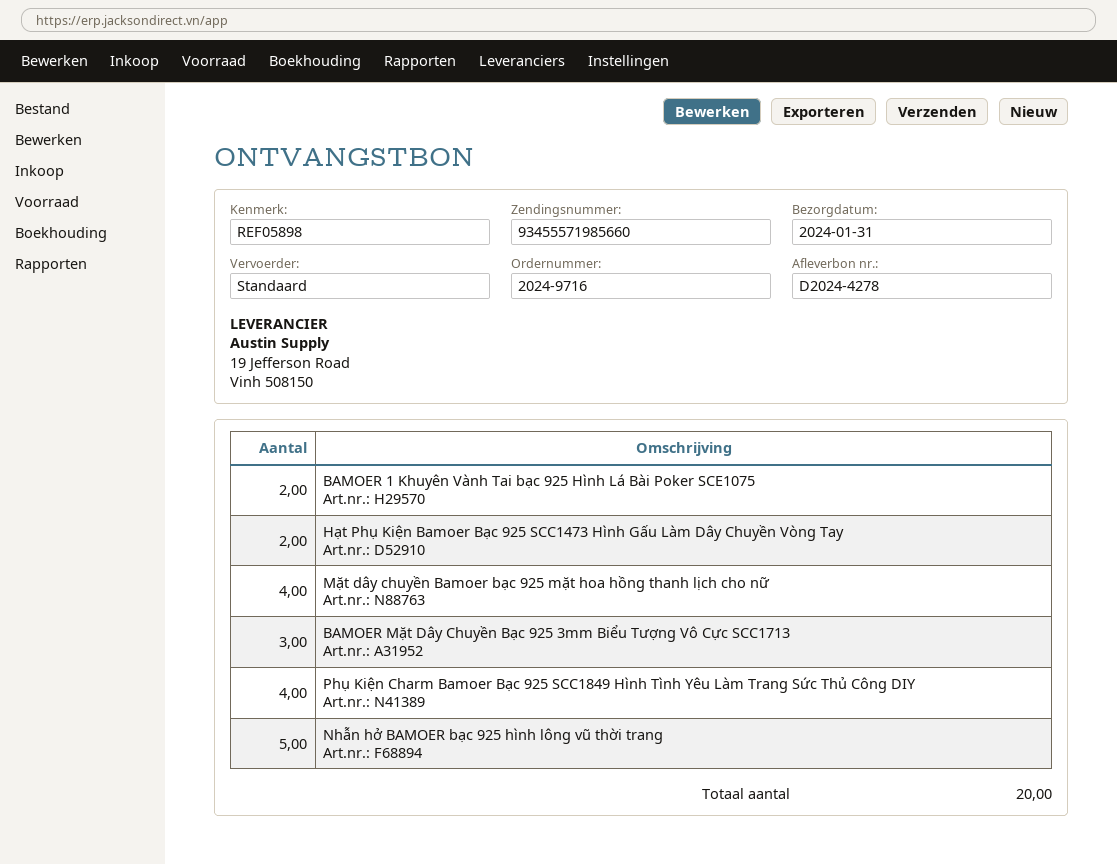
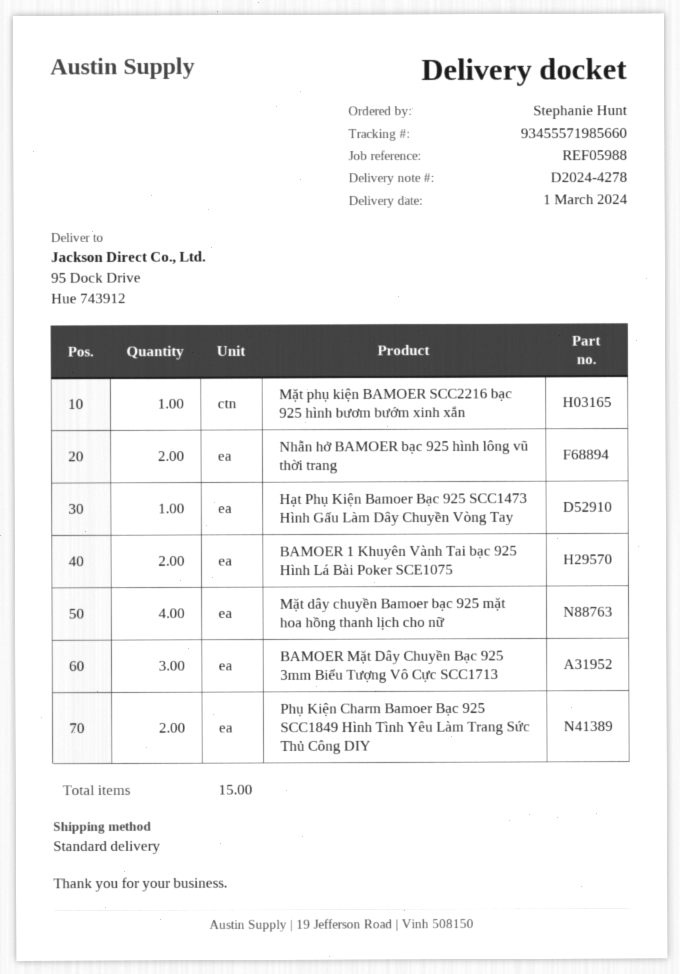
delivery date: 2024-01-31 -> 2024-03-01
reference: REF05898 -> REF05988
Hạt Phụ Kiện Bamoer Bạc 925 SCC1473 Hình Gấu Làm Dây Chuyền Vòng Tay: 2 -> 1
Phụ Kiện Charm Bamoer Bạc 925 SCC1849 Hình Tình Yêu Làm Trang Sức Thủ Công DIY: 4 -> 2
Nhẫn hở BAMOER bạc 925 hình lông vũ thời trang: 5 -> 2
Mặt phụ kiện BAMOER SCC2216 bạc 925 hình bươm bướm xinh xắn: none -> 1
total quantity: 20 -> 15

